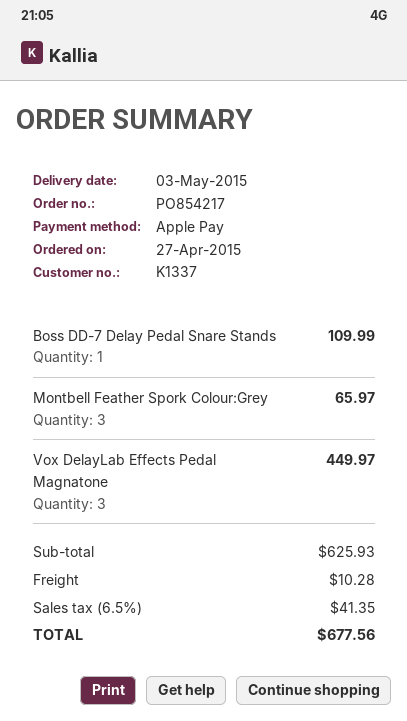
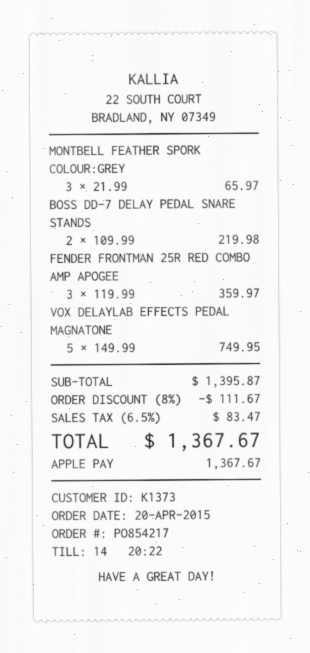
order date: 2015-04-27 -> 2015-04-20
customer number: K1337 -> K1373
Boss DD-7 Delay Pedal Snare Stands: 1 for 109.99 -> 2 for 219.98
Vox DelayLab Effects Pedal Magnatone: 3 for 449.97 -> 5 for 749.95
FENDER FRONTMAN 25R RED COMBO AMP APOGEE: none -> 3 for 359.97
subtotal: 625.93 -> 1395.87
discount: none -> 8% = 111.67
shipping: 10.28 -> none
tax: 6.5% = 41.35 -> 6.5% = 83.47
total: 677.56 -> 1367.67

